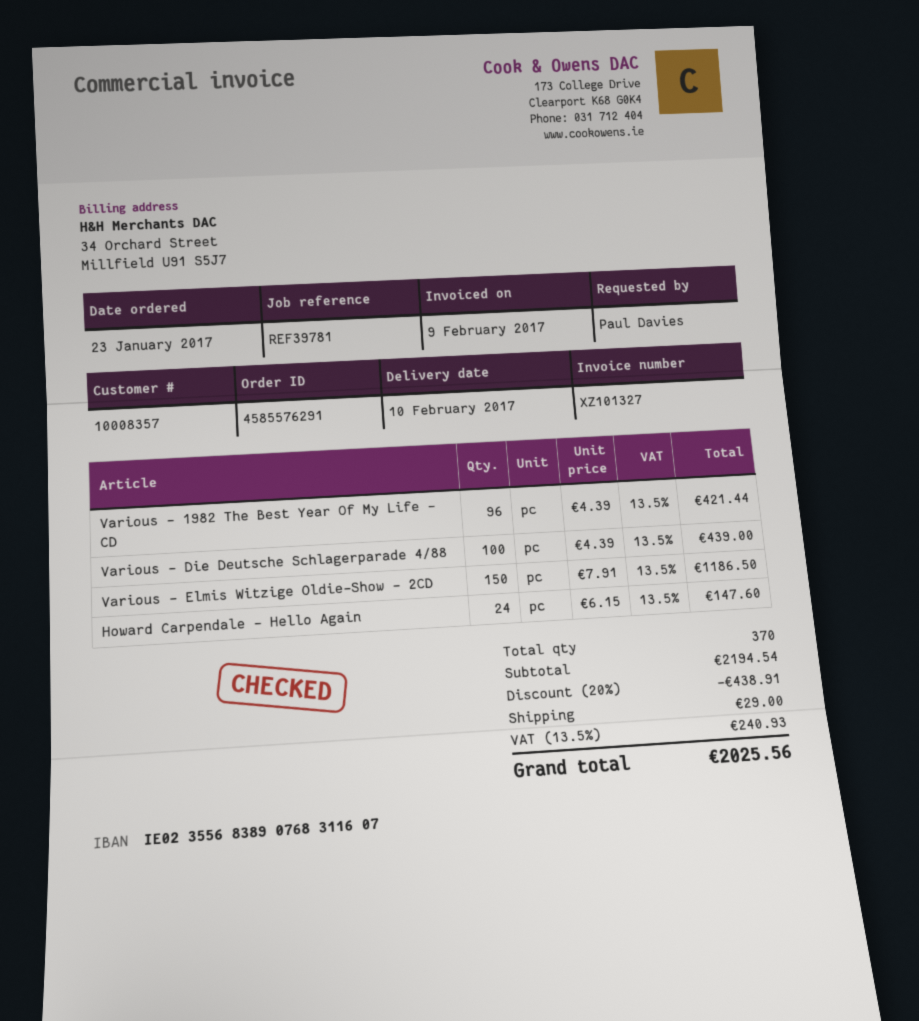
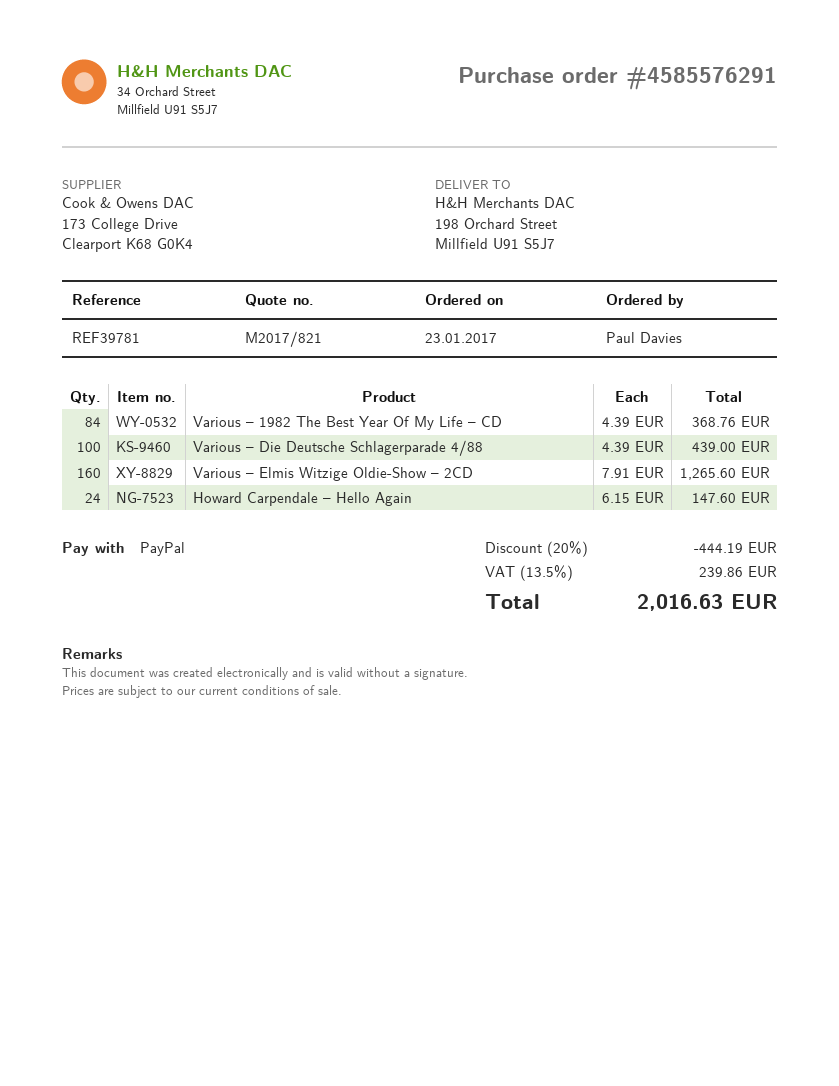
Various – 1982 The Best Year Of My Life – CD: 96 x 4.39 = 421.44 -> 84 x 4.39 = 368.76
Various – Elmis Witzige Oldie-Show – 2CD: 150 x 7.91 = 1186.50 -> 160 x 7.91 = 1265.60
discount: 20% = 438.91 -> 20% = 444.19
shipping: 29.00 -> none
tax: 13.5% = 240.93 -> 13.5% = 239.86
total: 2025.56 -> 2016.63

